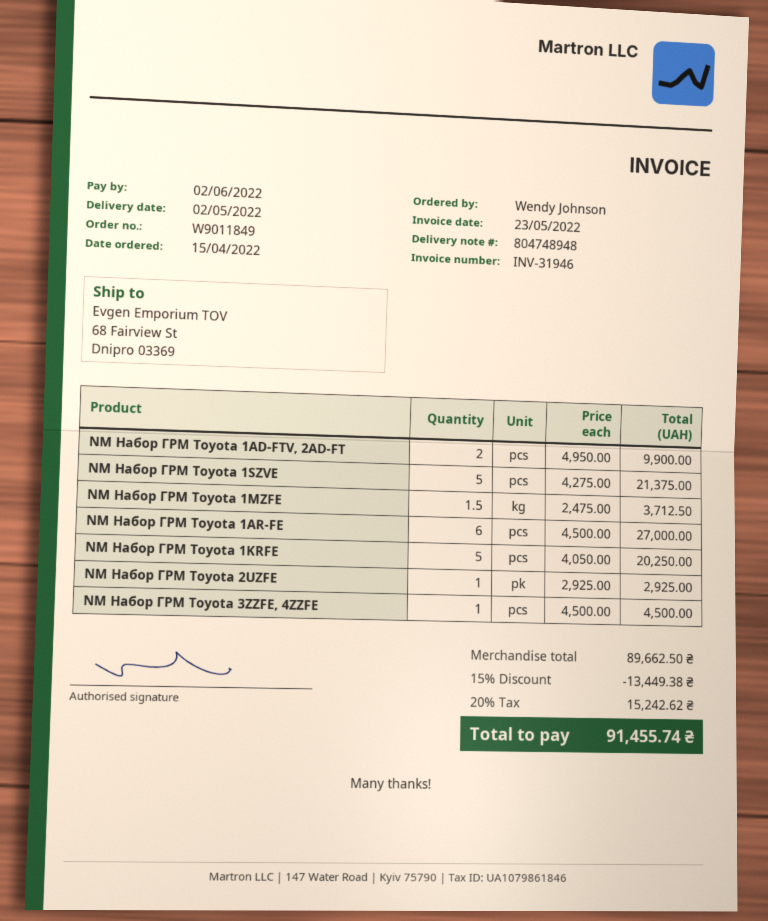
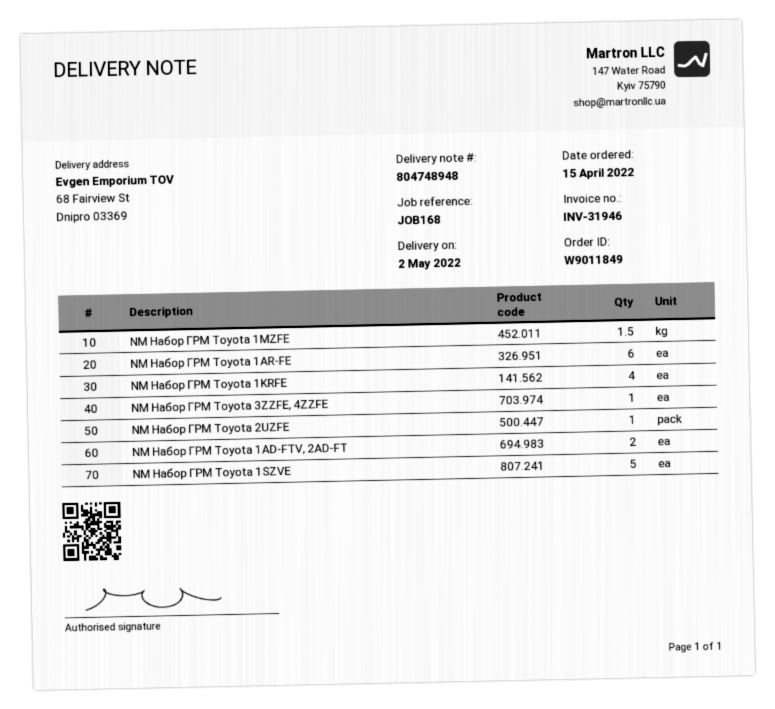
NM Набор ГРМ Toyota 1KRFE: 5 -> 4

